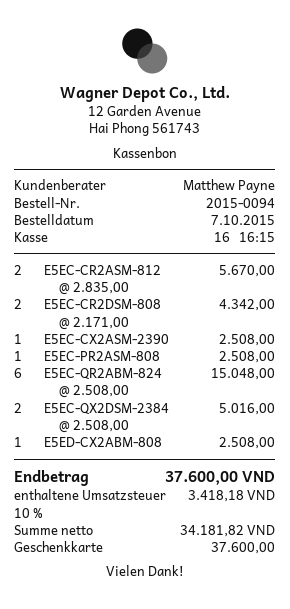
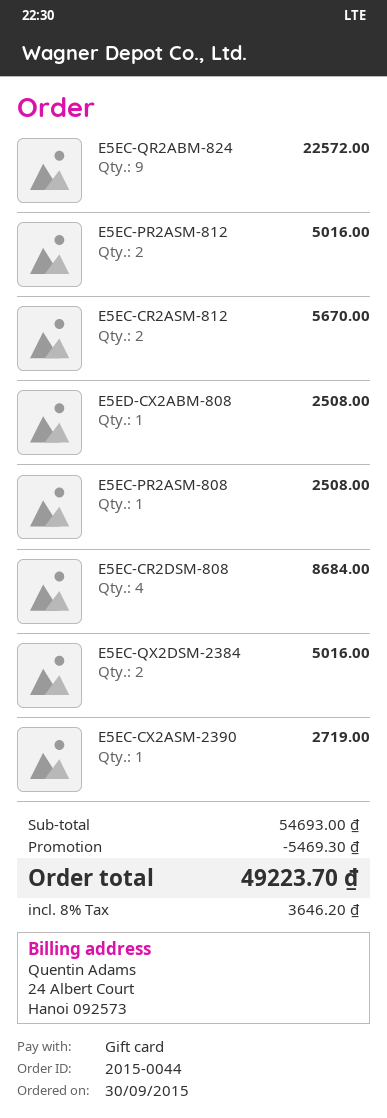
order number: 2015-0094 -> 2015-0044
order date: 2015-10-07 -> 2015-09-30
E5EC-CR2DSM-808: 2 for 4342.00 -> 4 for 8684.00
E5EC-CX2ASM-2390: 1 for 2508.00 -> 1 for 2719.00
E5EC-QR2ABM-824: 6 for 15048.00 -> 9 for 22572.00
E5EC-PR2ASM-812: none -> 2 for 5016.00
discount: none -> 5469.30
tax: 10% = 3418.18 -> 8% = 3646.20
total: 37600.00 -> 49223.70

